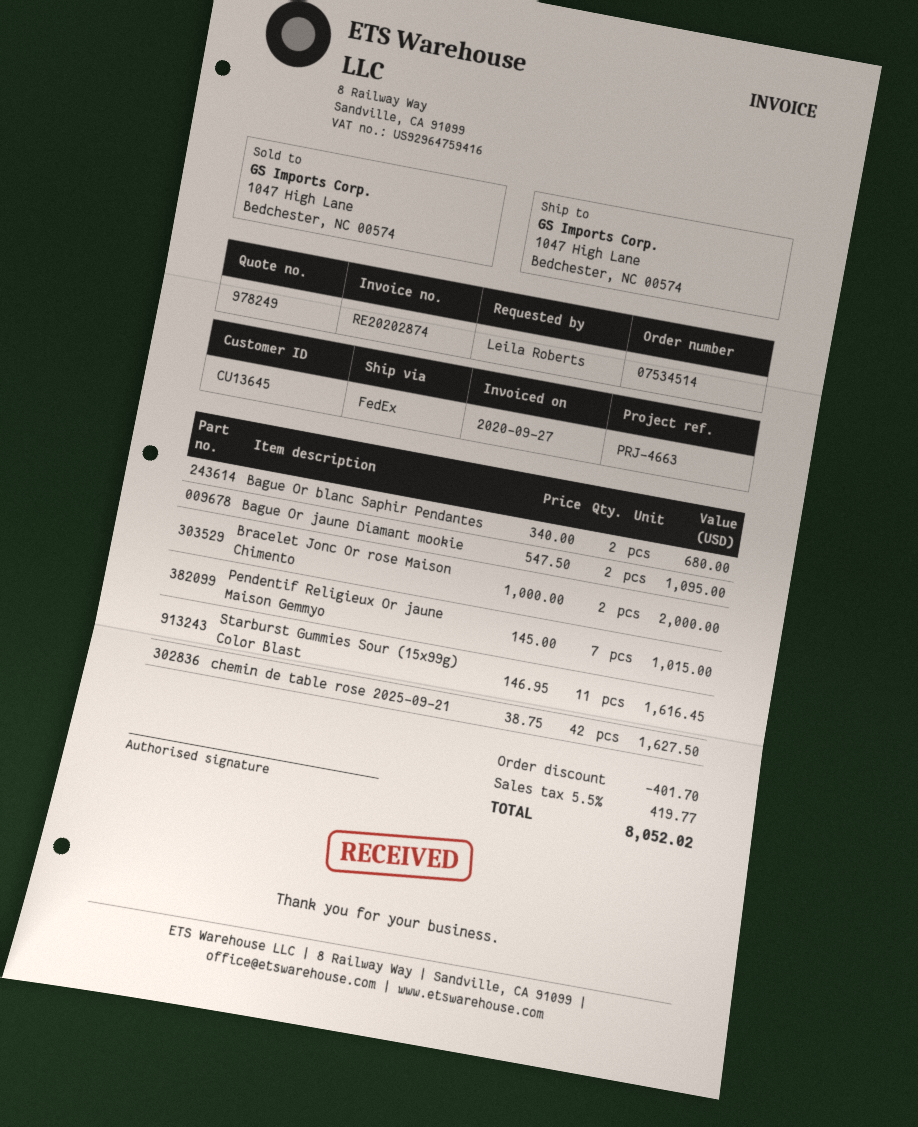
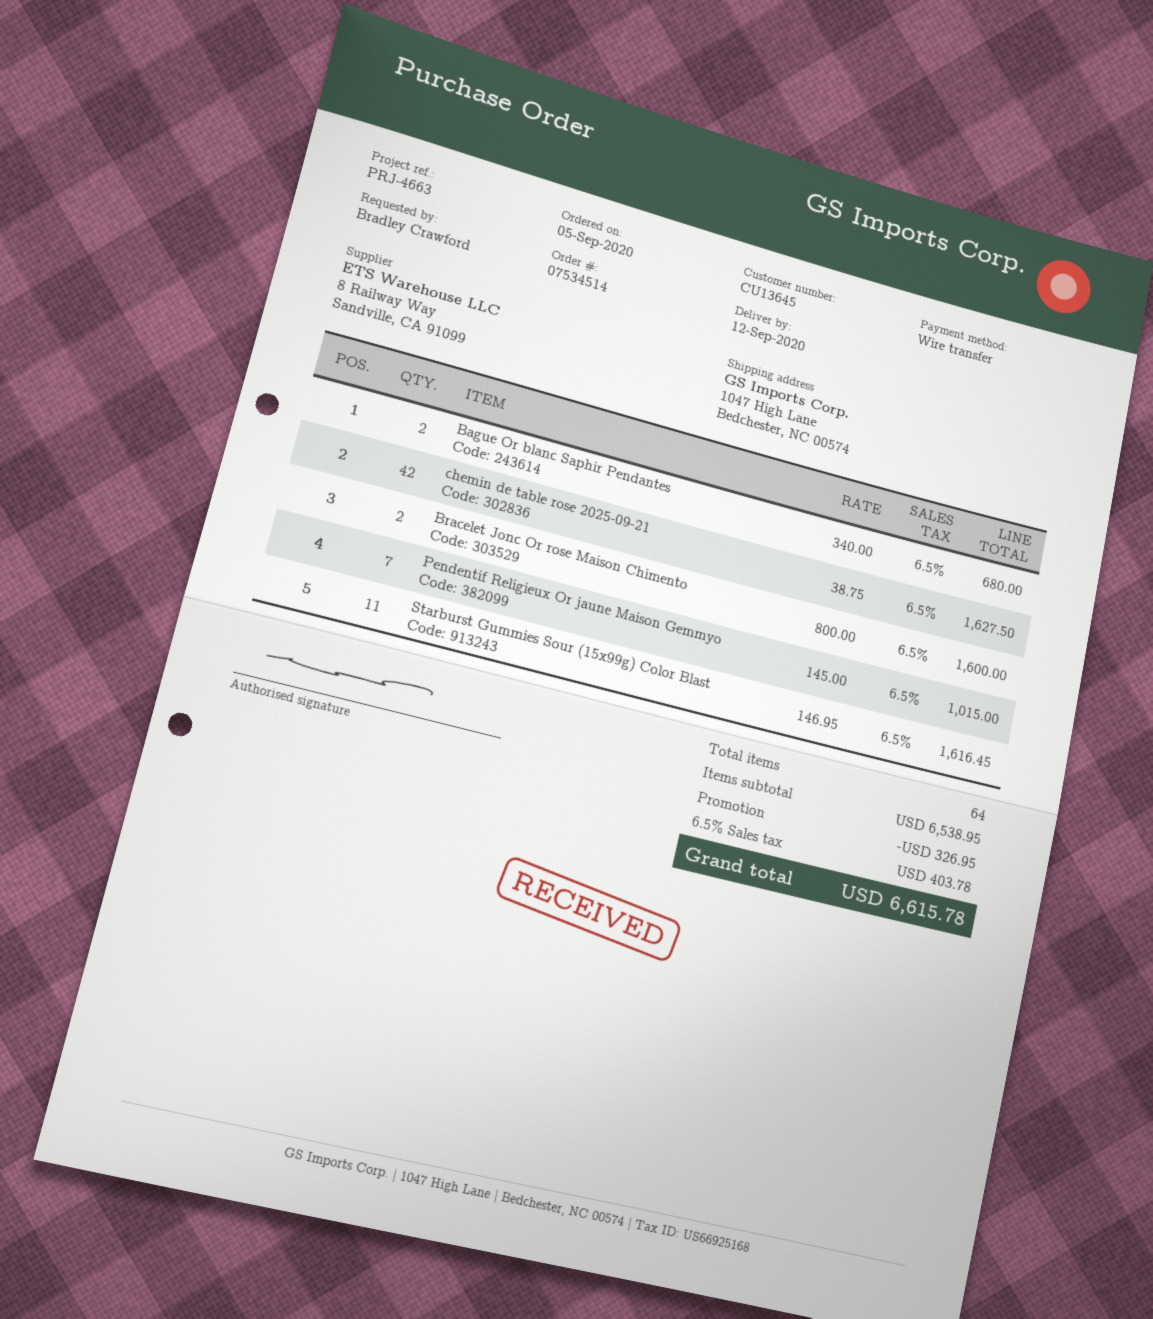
ordered by: Leila Roberts -> Bradley Crawford
Bague Or jaune Diamant mookie: 2 x 547.50 = 1095.00 -> none
Bracelet Jonc Or rose Maison Chimento: 2 x 1000.00 = 2000.00 -> 2 x 800.00 = 1600.00
discount: 401.70 -> 326.95
tax: 5.5% = 419.77 -> 6.5% = 403.78
total: 8052.02 -> 6615.78

